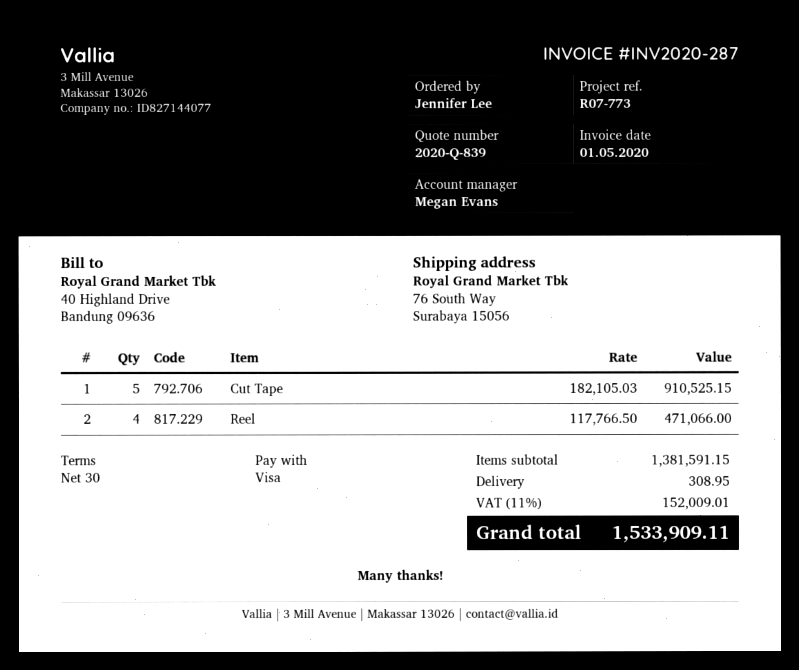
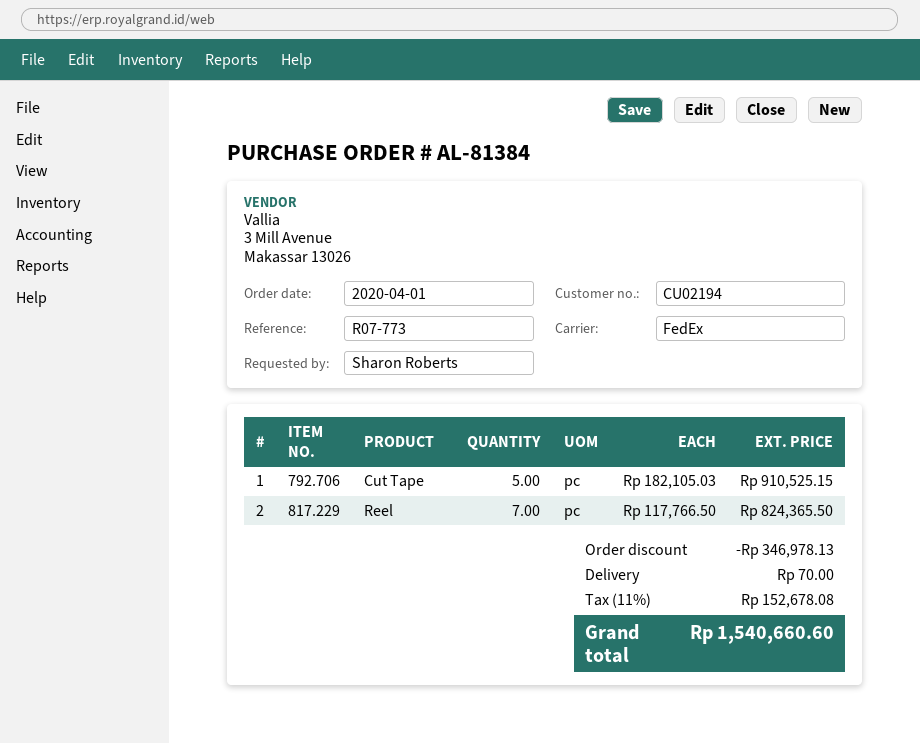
ordered by: Jennifer Lee -> Sharon Roberts
Reel: 4 x 117766.50 = 471066.00 -> 7 x 117766.50 = 824365.50
discount: none -> 346978.13
shipping: 308.95 -> 70.00
tax: 11% = 152009.01 -> 11% = 152678.08
total: 1533909.11 -> 1540660.60

